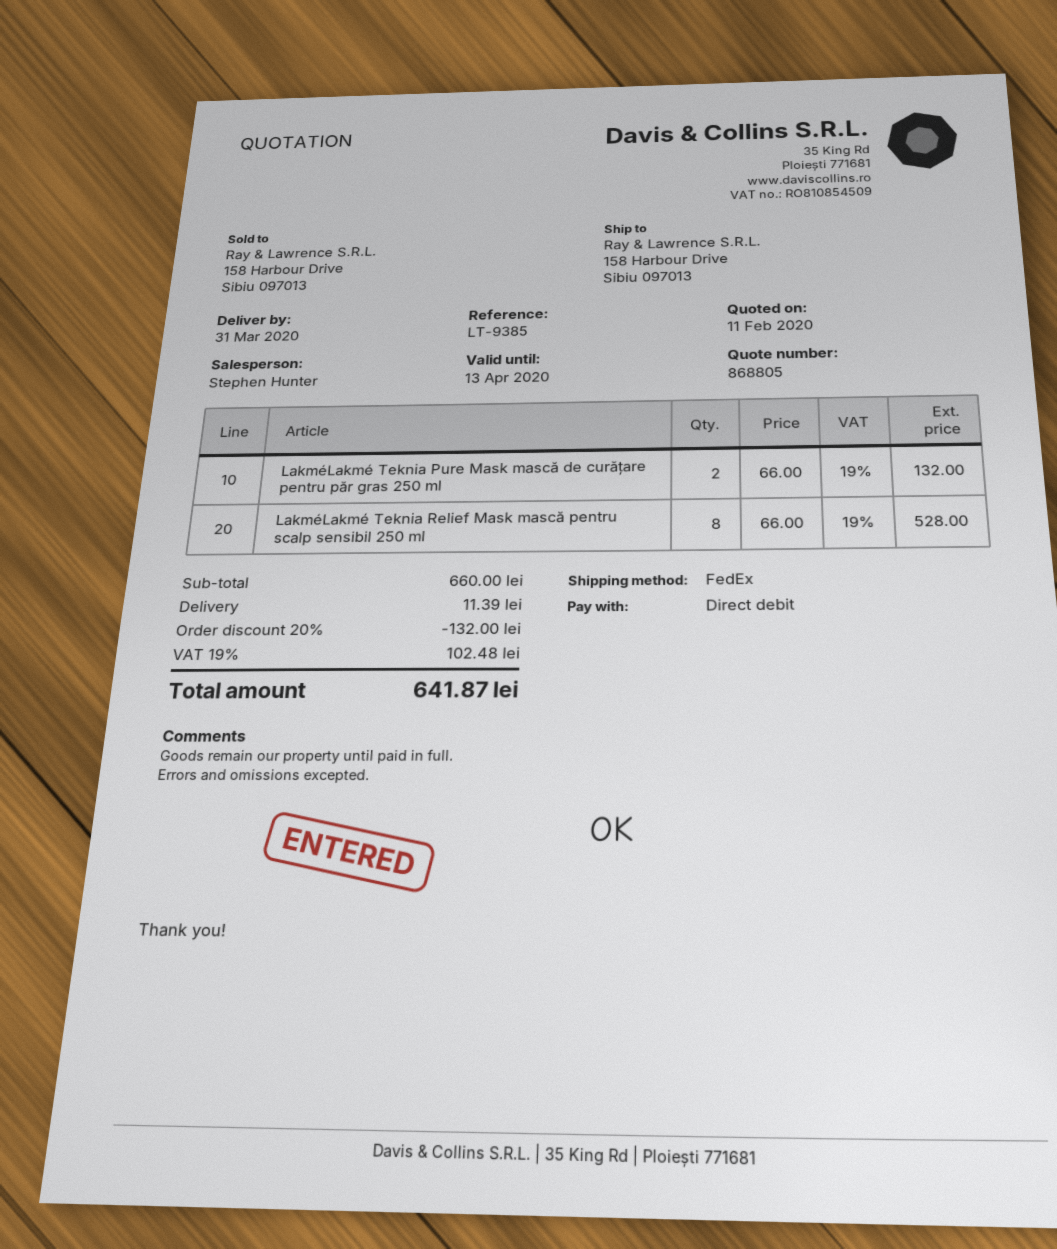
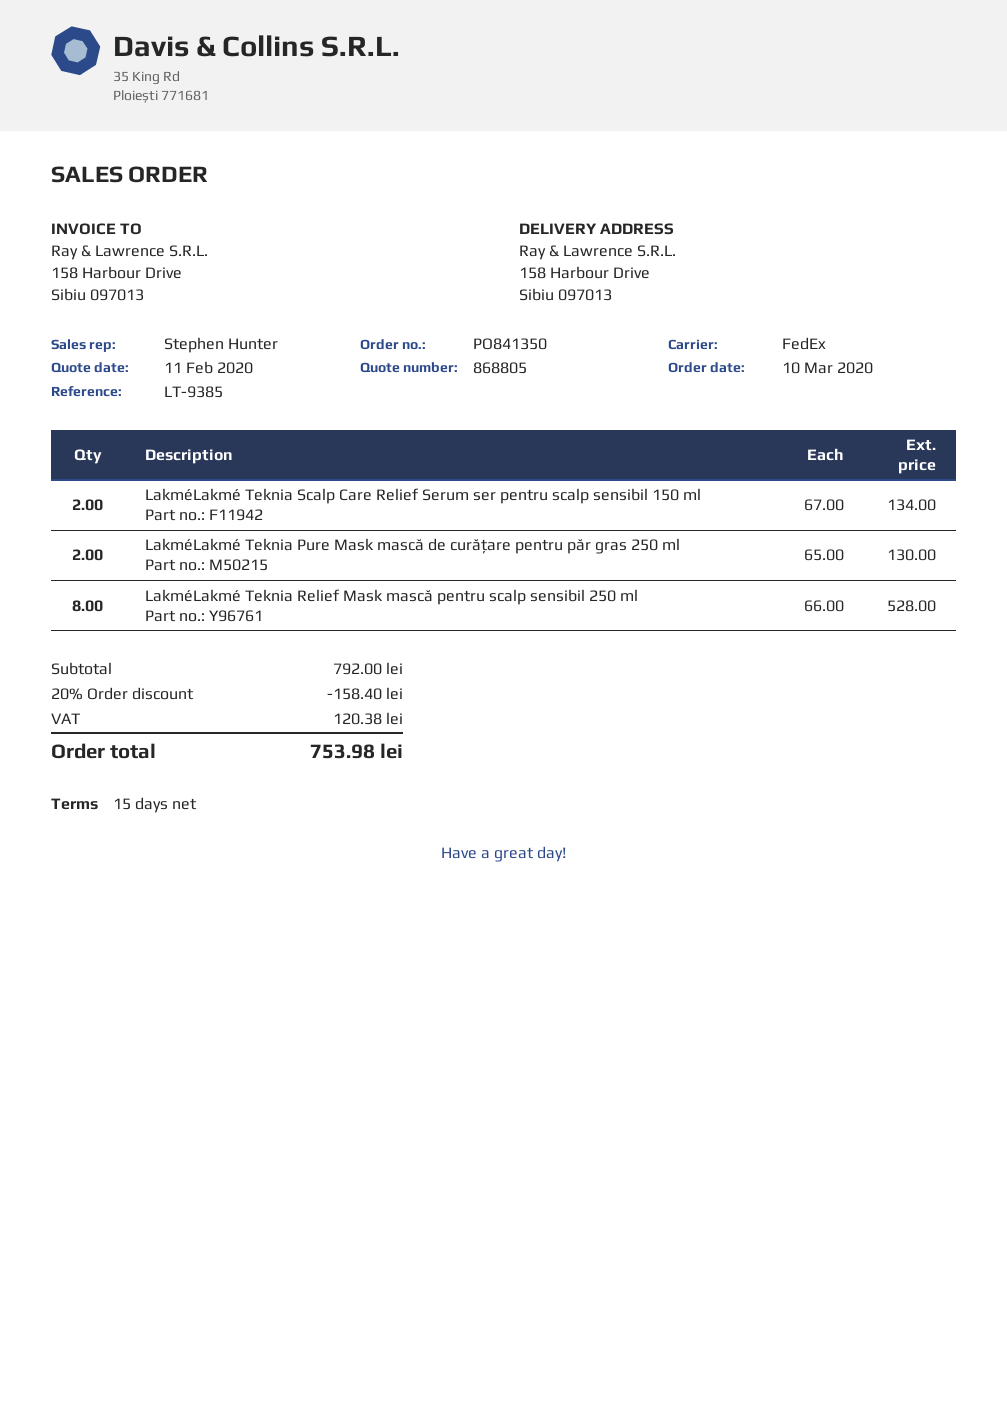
LakméLakmé Teknia Pure Mask mască de curățare pentru păr gras 250 ml: 2 x 66.00 = 132.00 -> 2 x 65.00 = 130.00
LakméLakmé Teknia Scalp Care Relief Serum ser pentru scalp sensibil 150 ml: none -> 2 x 67.00 = 134.00
subtotal: 660.00 -> 792.00
discount: 20% = 132.00 -> 20% = 158.40
shipping: 11.39 -> none
tax: 102.48 -> 120.38
total: 641.87 -> 753.98

